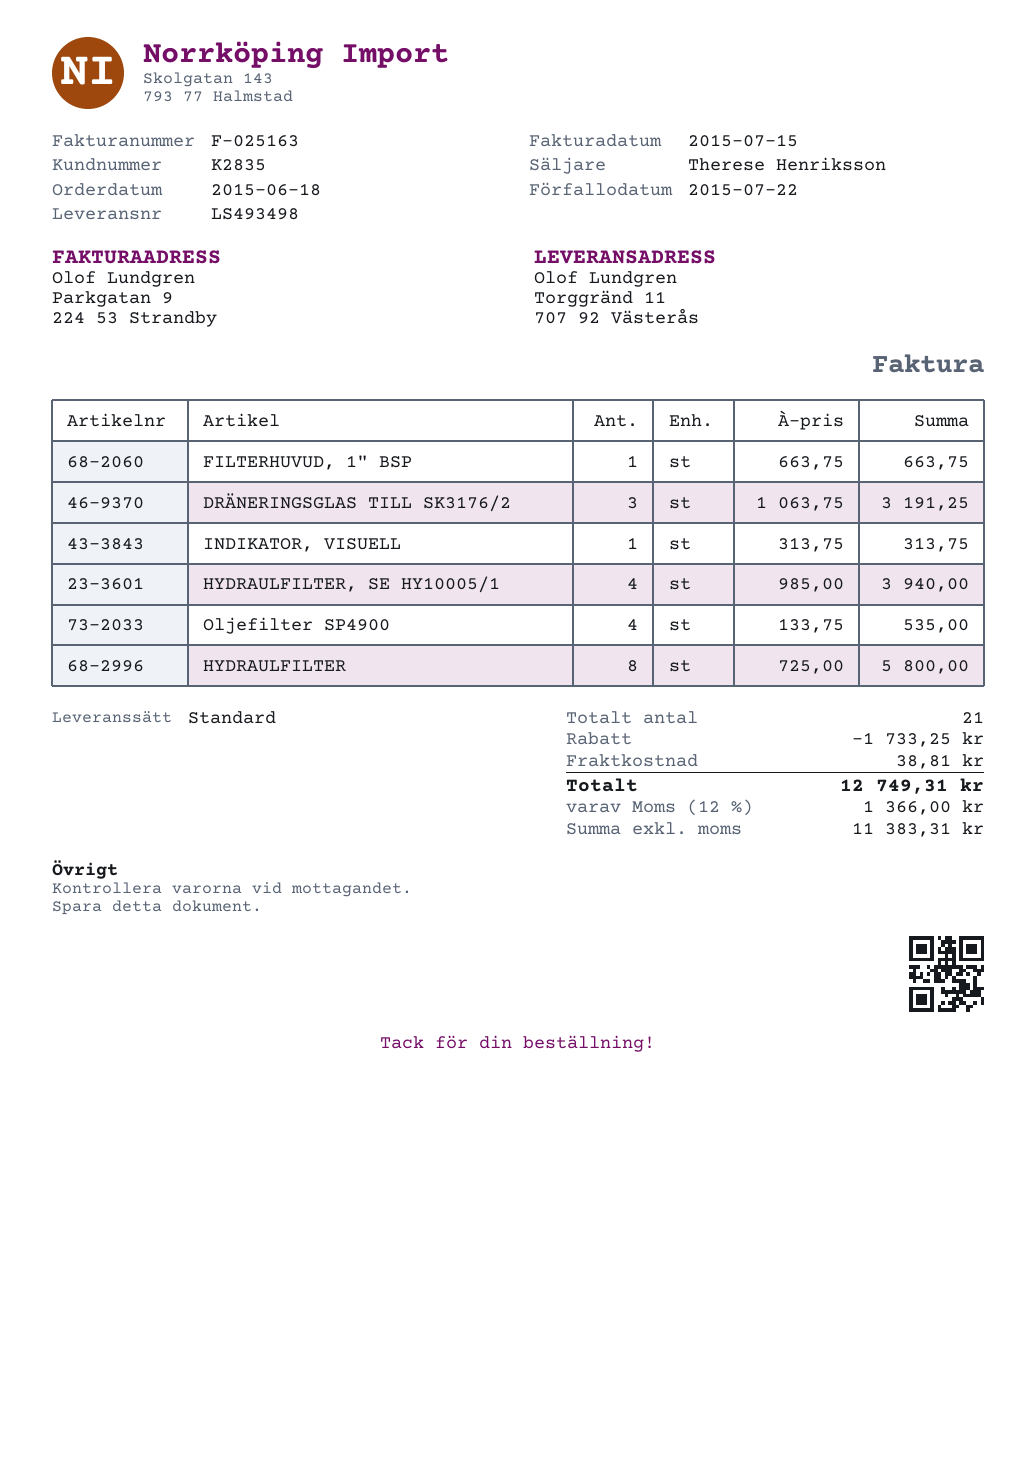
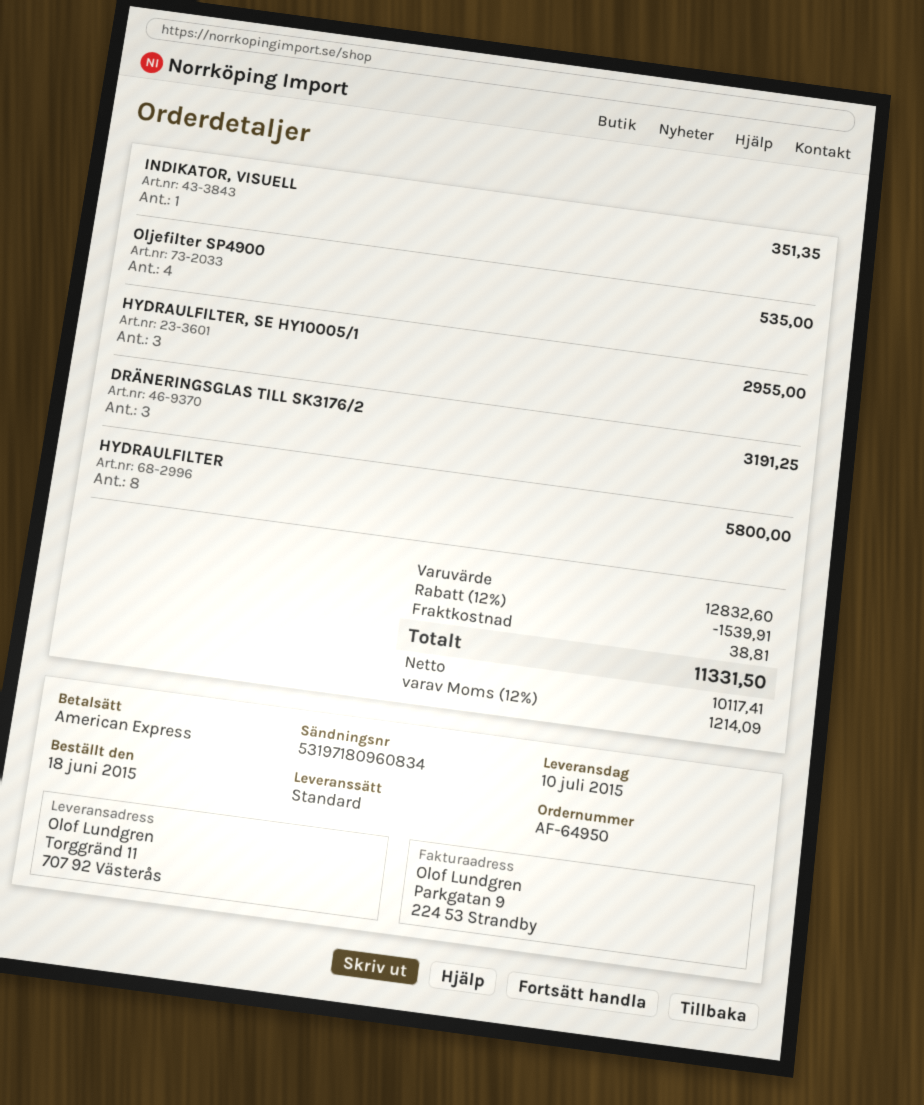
FILTERHUVUD, 1" BSP: 1 for 663.75 -> none
INDIKATOR, VISUELL: 1 for 313.75 -> 1 for 351.35
HYDRAULFILTER, SE HY10005/1: 4 for 3940.00 -> 3 for 2955.00
discount: 1733.25 -> 1539.91
net: 11383.31 -> 10117.41
tax: 12% = 1366.00 -> 12% = 1214.09
total: 12749.31 -> 11331.50

